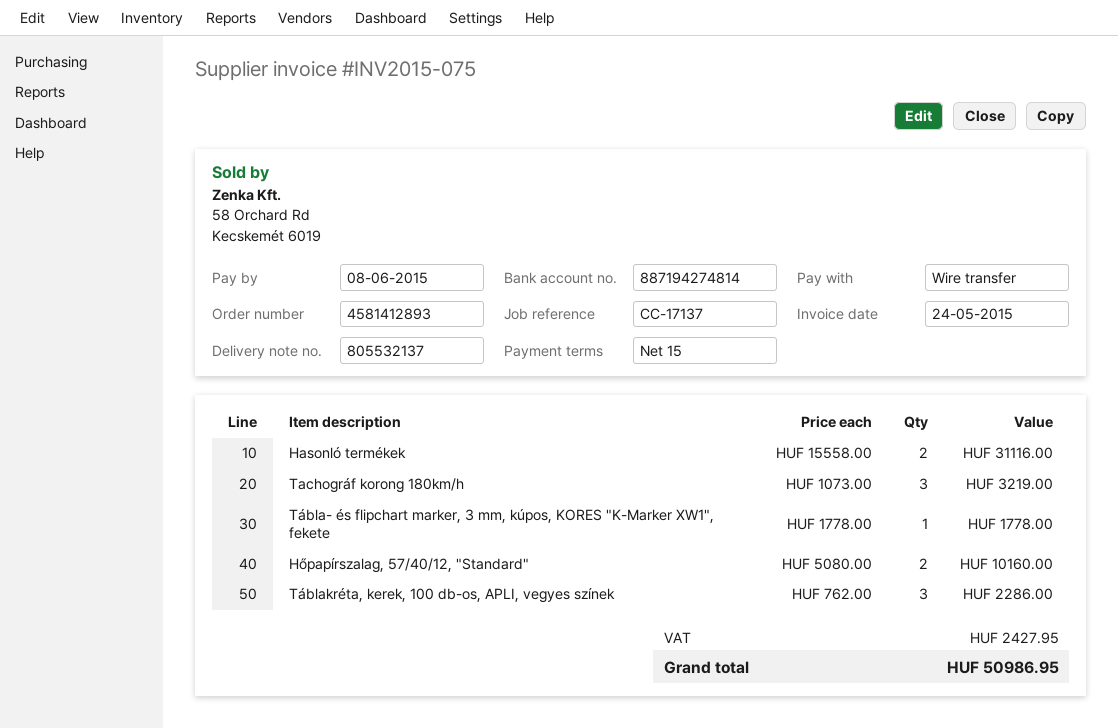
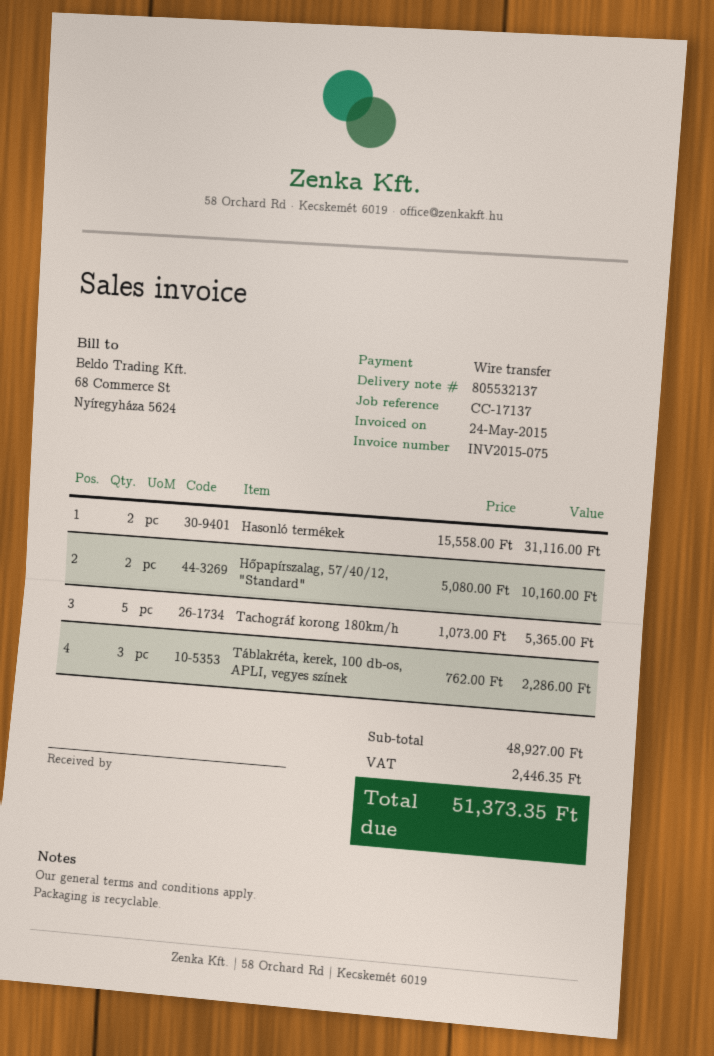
Tachográf korong 180km/h: 3 x 1073.00 = 3219.00 -> 5 x 1073.00 = 5365.00
Tábla- és flipchart marker, 3 mm, kúpos, KORES "K-Marker XW1", fekete: 1 x 1778.00 = 1778.00 -> none
tax: 2427.95 -> 2446.35
total: 50986.95 -> 51373.35

